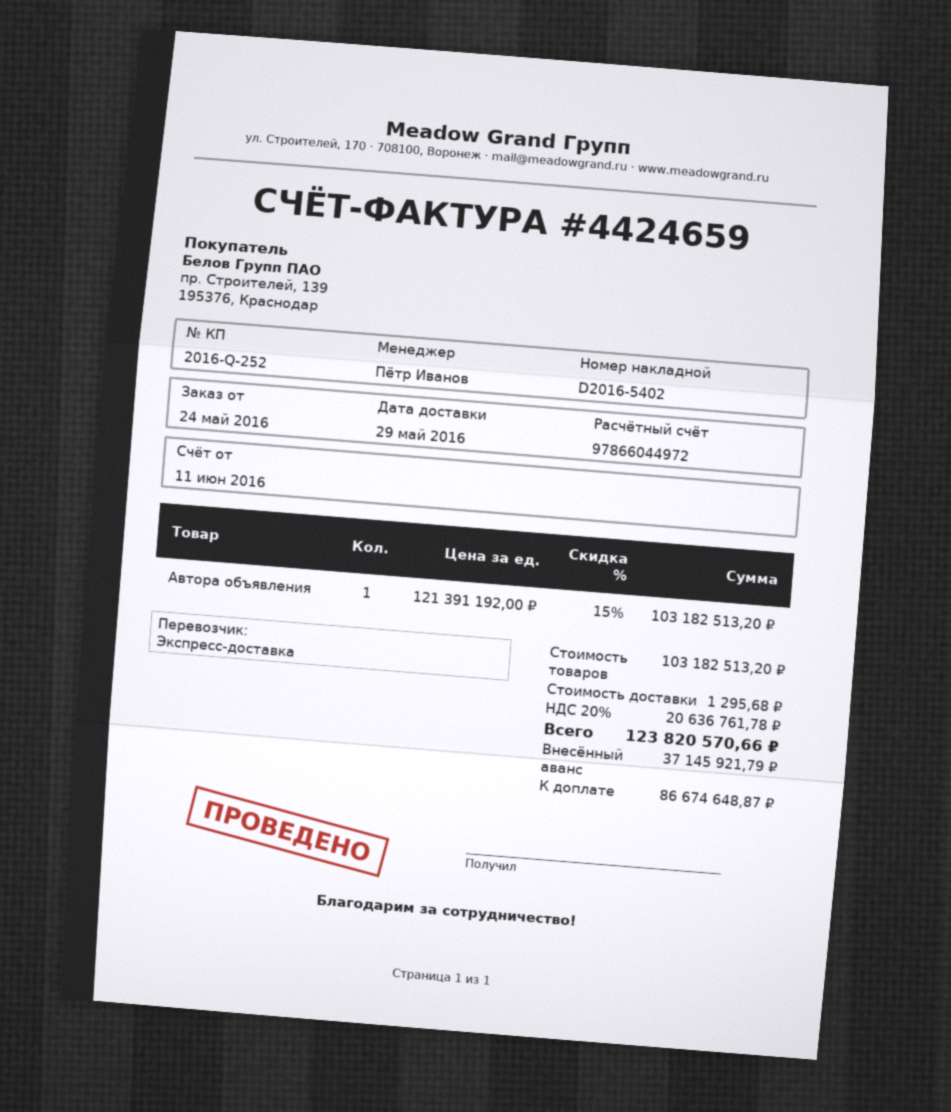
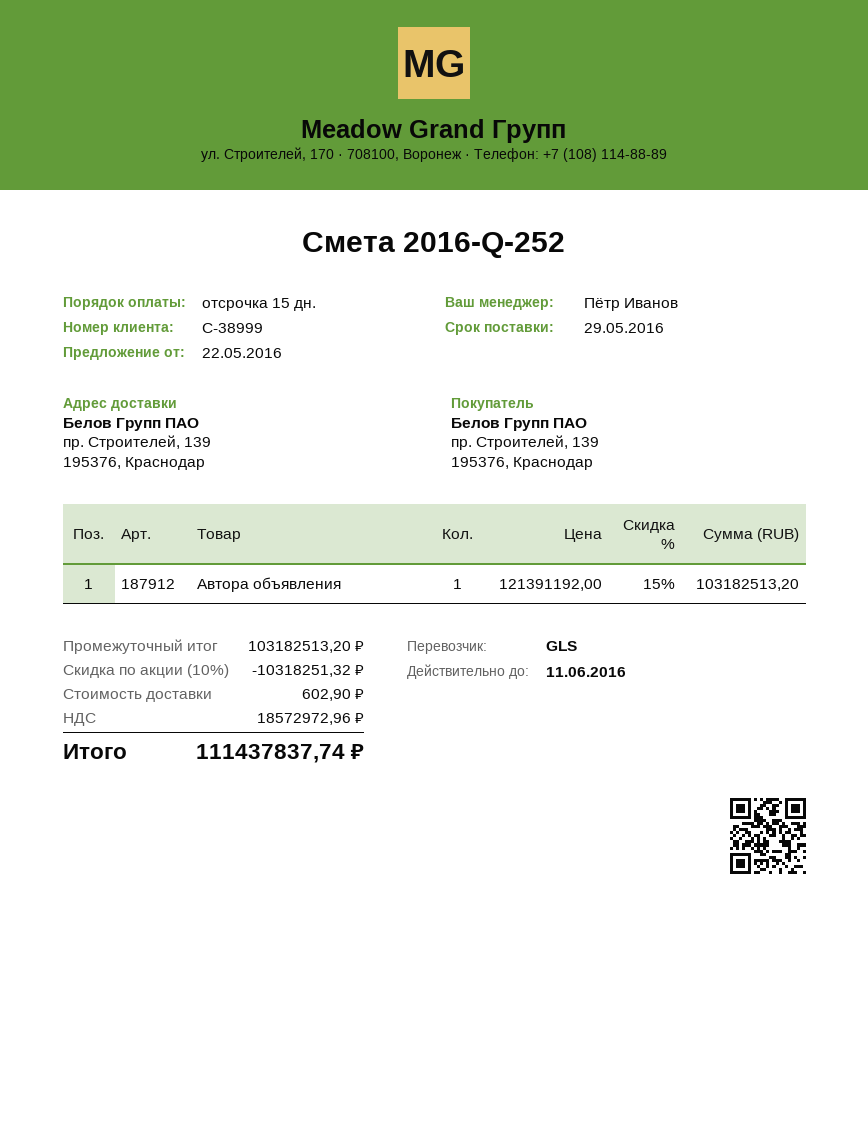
shipping method: express -> GLS
discount: none -> 10% = 10318251.32
shipping: 1295.68 -> 602.90
tax: 20636761.78 -> 18572972.96
total: 123820570.66 -> 111437837.74

